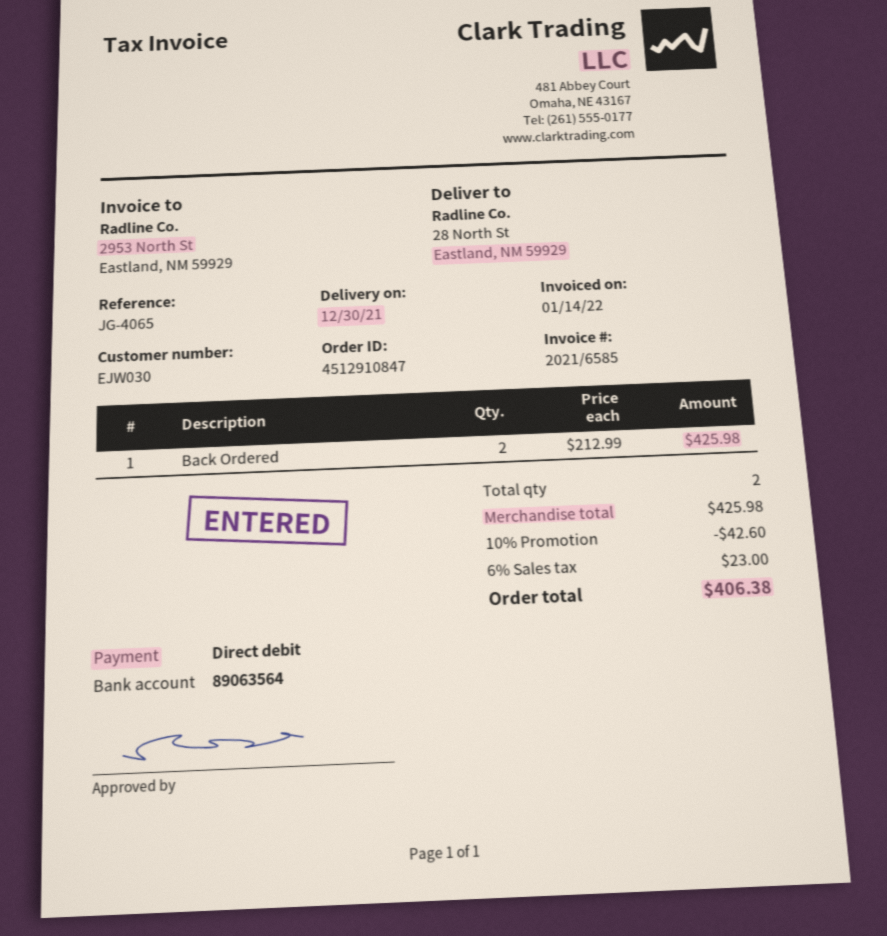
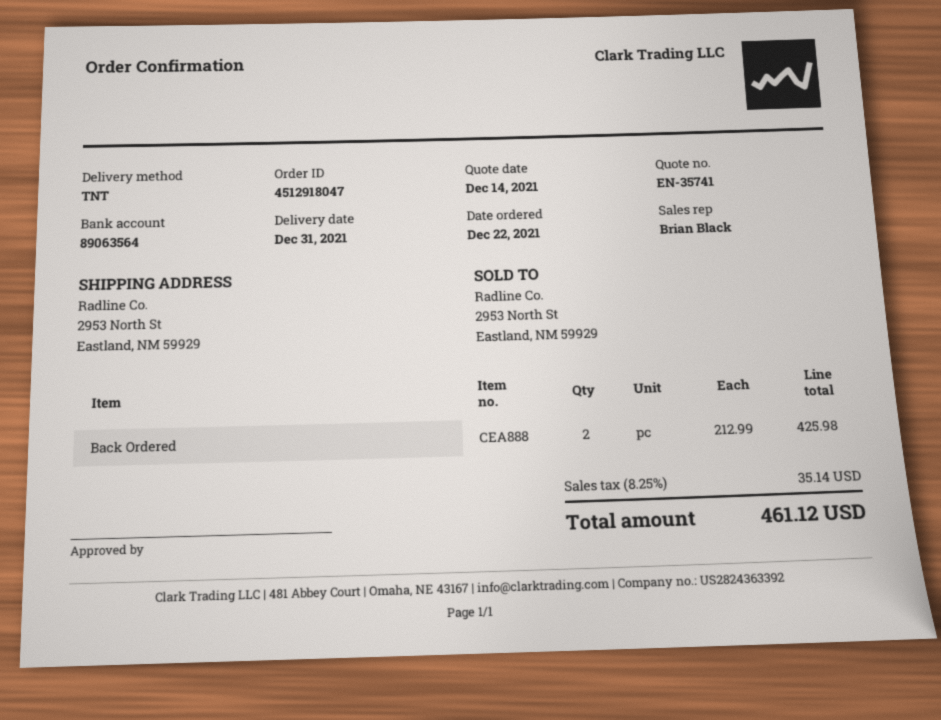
order number: 4512910847 -> 4512918047
delivery date: 2021-12-30 -> 2021-12-31
ship to: 28 North St, Eastland, NM 59929 -> 2953 North St, Eastland, NM 59929
discount: 10% = 42.60 -> none
tax: 6% = 23.00 -> 8.25% = 35.14
total: 406.38 -> 461.12

